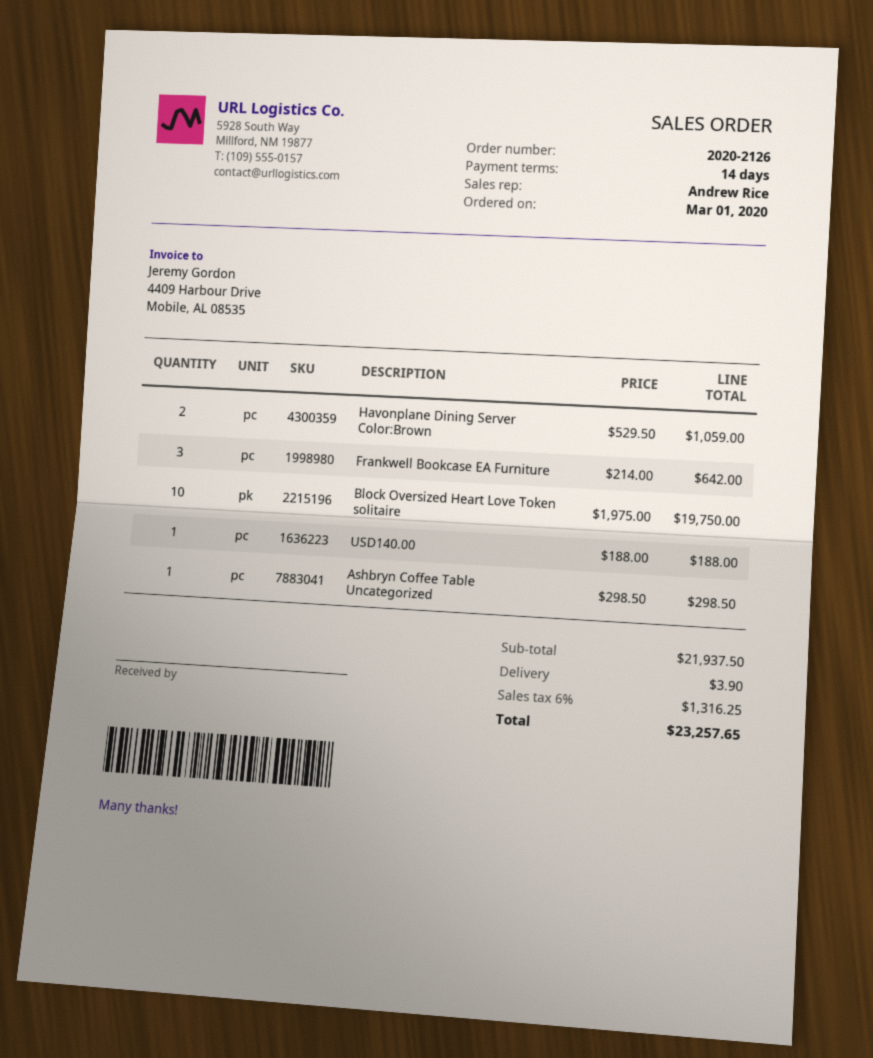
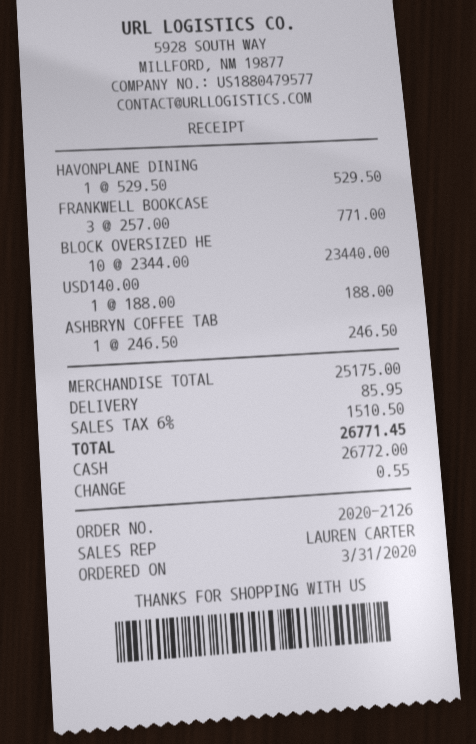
order date: 2020-03-01 -> 2020-03-31
sales rep: Andrew Rice -> LAUREN CARTER
Havonplane Dining Server Color:Brown: 2 x 529.50 = 1059.00 -> 1 x 529.50 = 529.50
Frankwell Bookcase EA Furniture: 3 x 214.00 = 642.00 -> 3 x 257.00 = 771.00
Block Oversized Heart Love Token solitaire: 10 x 1975.00 = 19750.00 -> 10 x 2344.00 = 23440.00
Ashbryn Coffee Table Uncategorized: 1 x 298.50 = 298.50 -> 1 x 246.50 = 246.50
subtotal: 21937.50 -> 25175.00
shipping: 3.90 -> 85.95
tax: 6% = 1316.25 -> 6% = 1510.50
total: 23257.65 -> 26771.45

